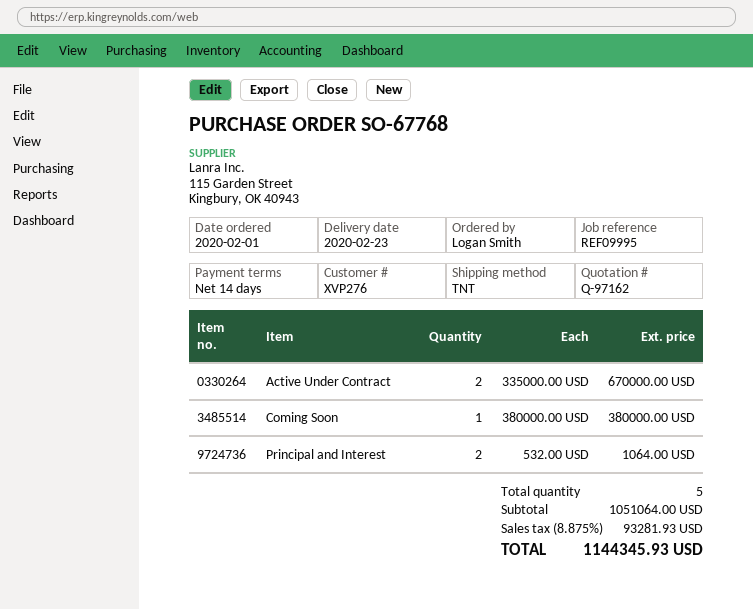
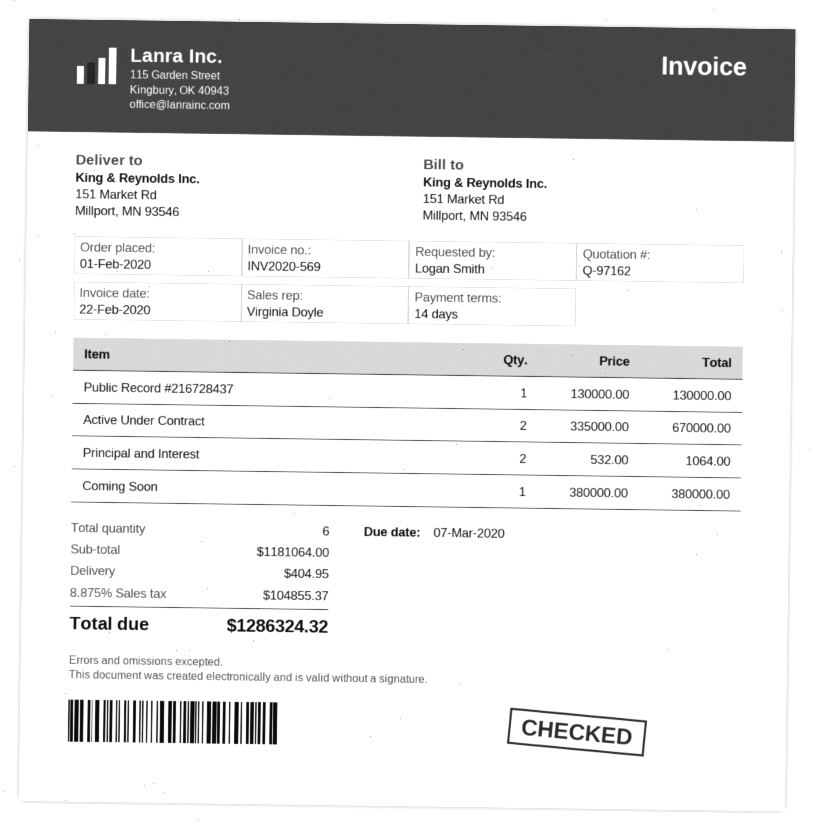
Public Record #216728437: none -> 1 x 130000.00 = 130000.00
total quantity: 5 -> 6
subtotal: 1051064.00 -> 1181064.00
shipping: none -> 404.95
tax: 8.875% = 93281.93 -> 8.875% = 104855.37
total: 1144345.93 -> 1286324.32

